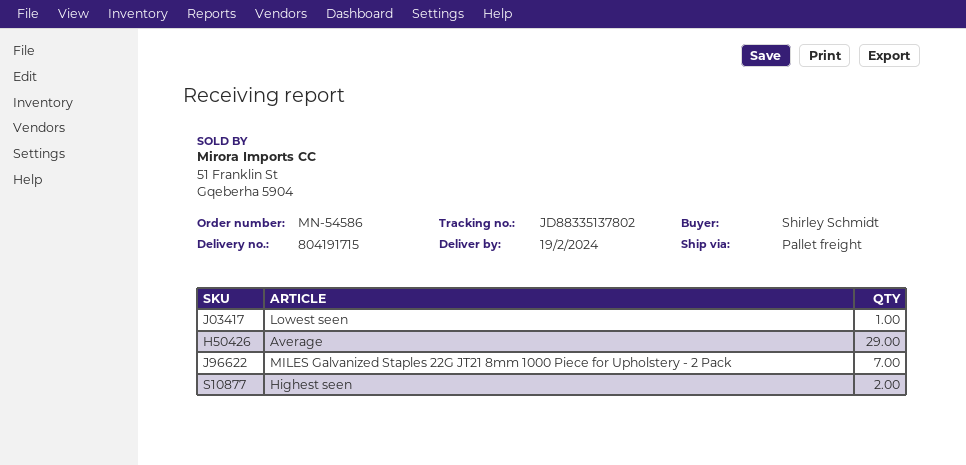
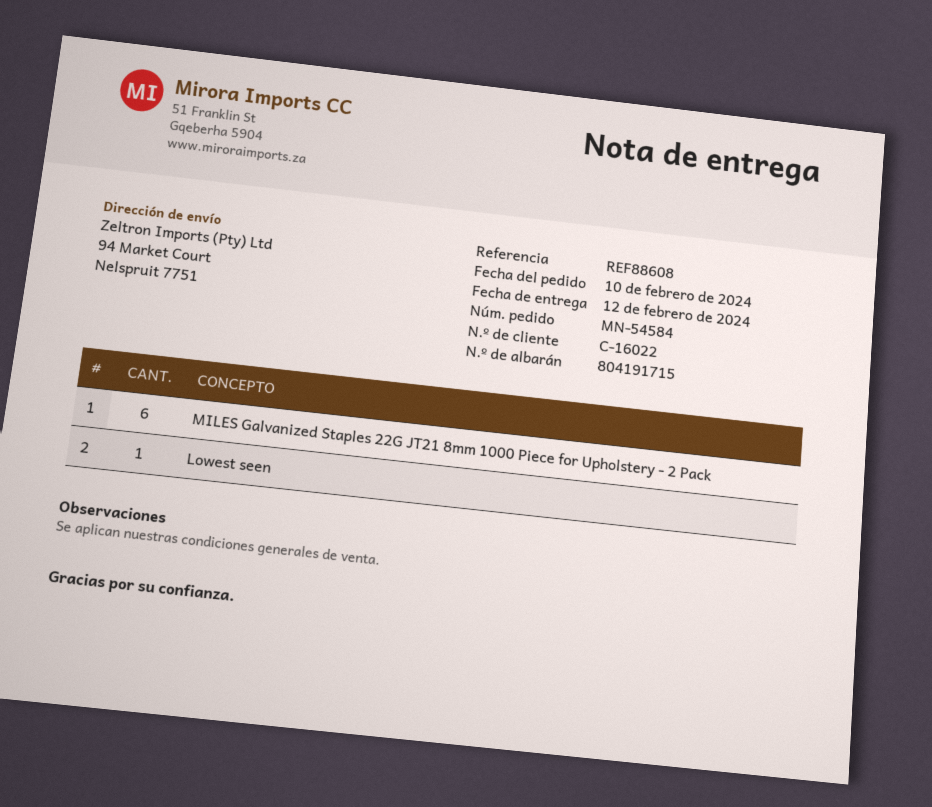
order number: MN-54586 -> MN-54584
delivery date: 2024-02-19 -> 2024-02-12
Average: 29 -> none
MILES Galvanized Staples 22G JT21 8mm 1000 Piece for Upholstery - 2 Pack: 7 -> 6
Highest seen: 2 -> none

